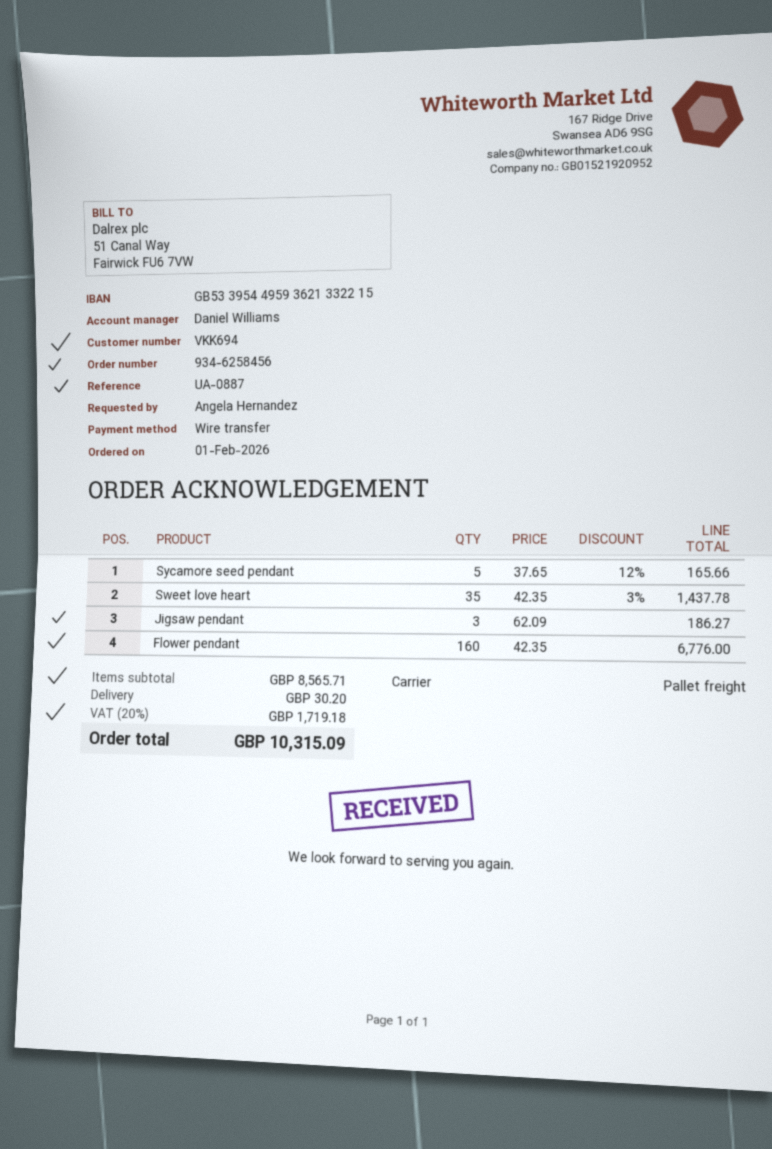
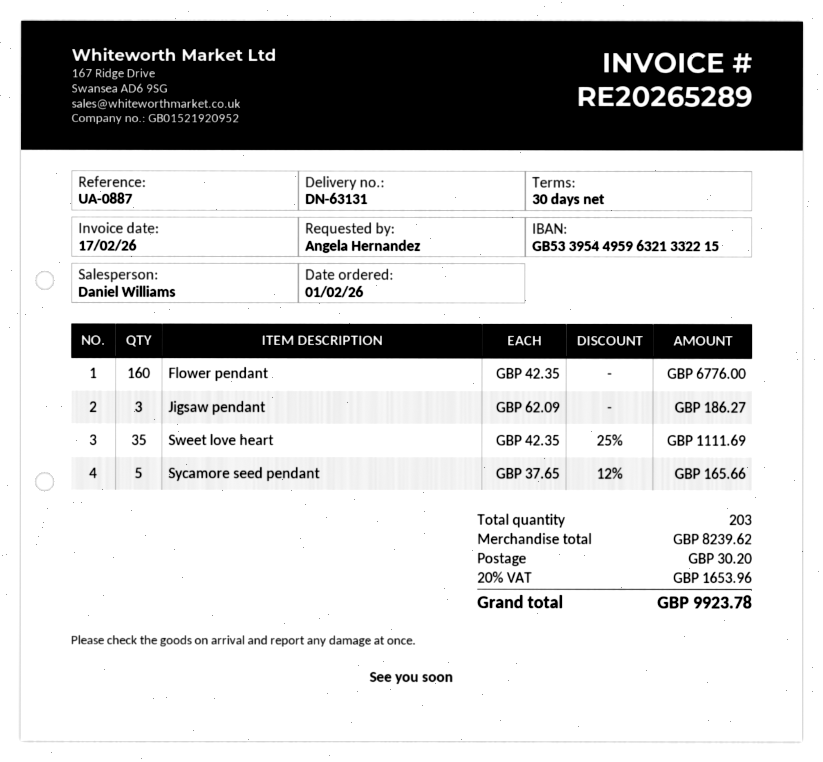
bank account: GB53395449593621332215 -> GB53395449596321332215
Sweet love heart: 35 x 42.35 - 3% = 1437.78 -> 35 x 42.35 - 25% = 1111.69
subtotal: 8565.71 -> 8239.62
tax: 20% = 1719.18 -> 20% = 1653.96
total: 10315.09 -> 9923.78

